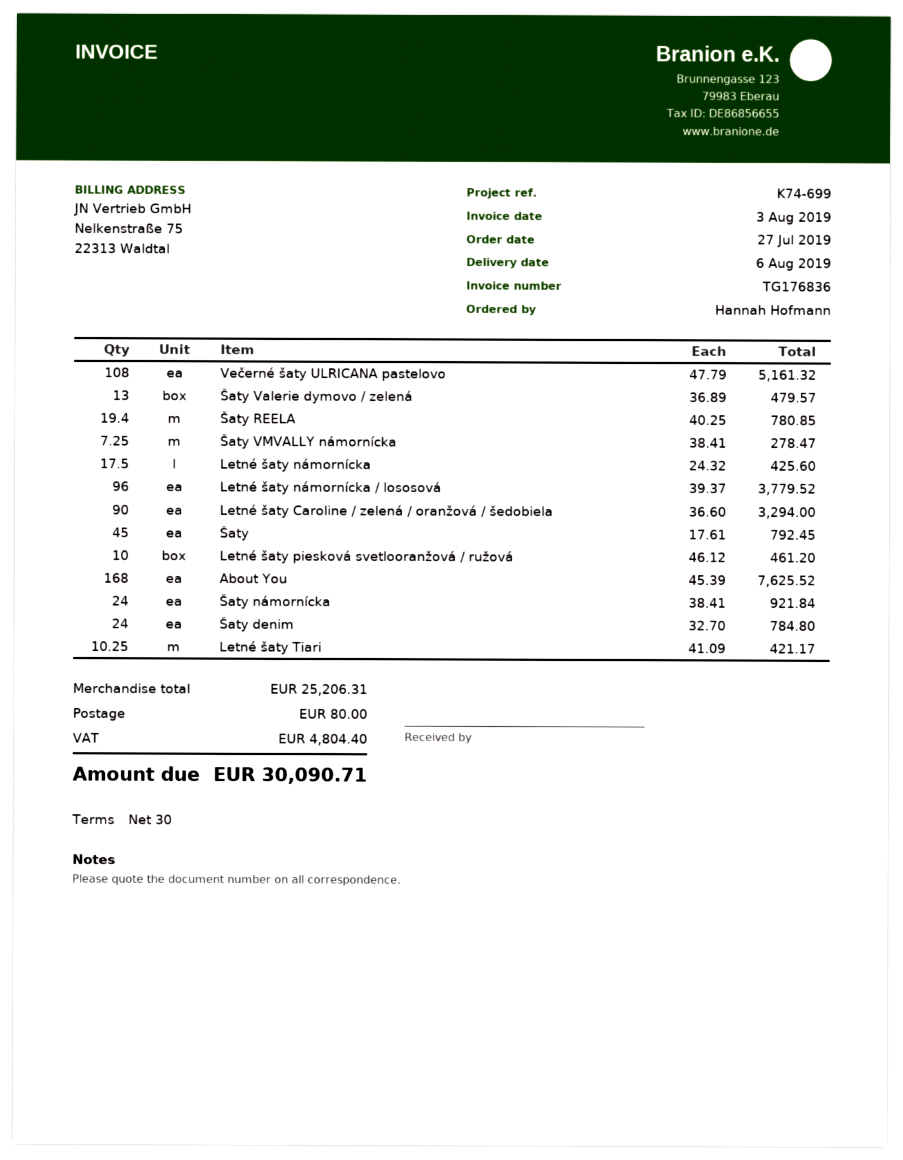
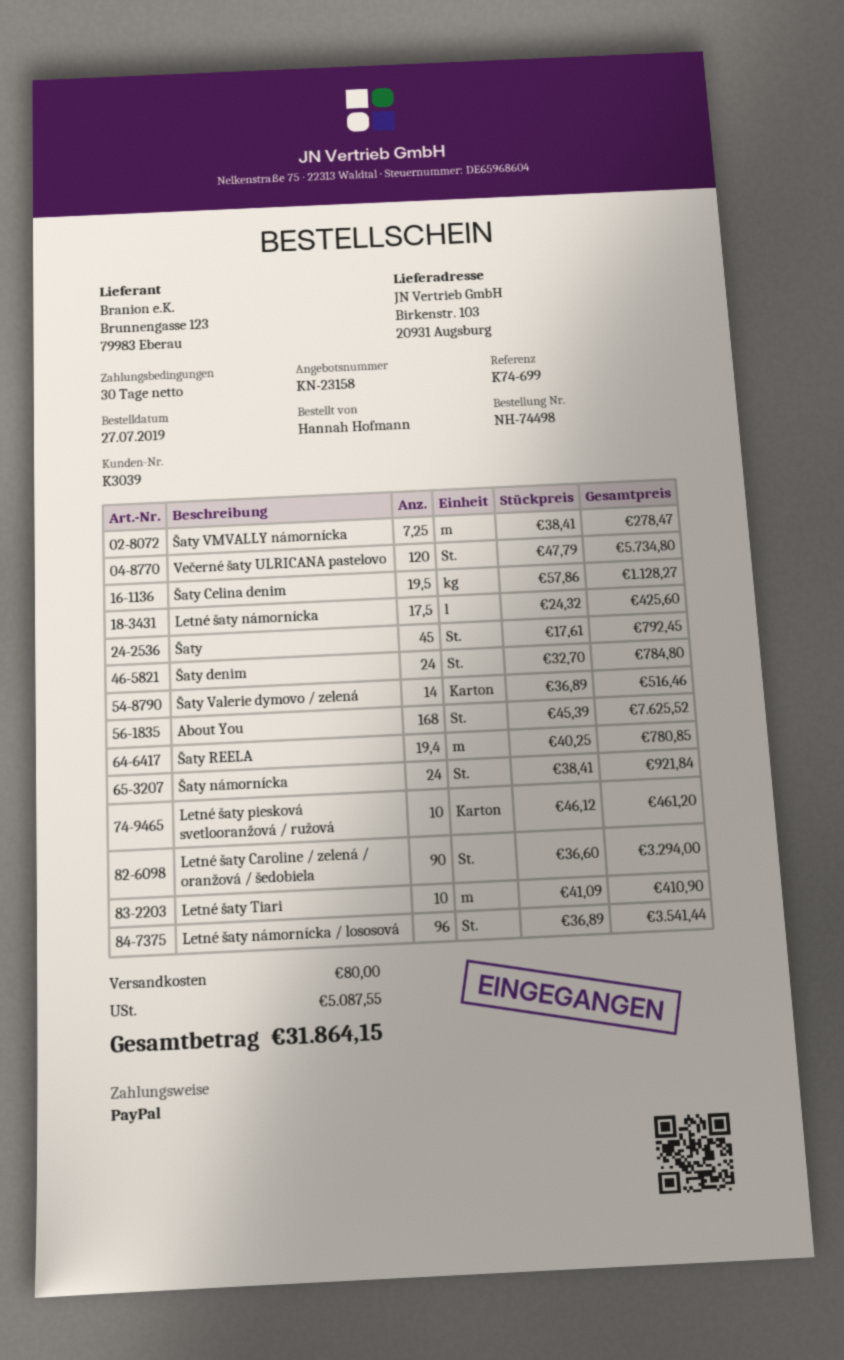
Večerné šaty ULRICANA pastelovo: 108 x 47.79 = 5161.32 -> 120 x 47.79 = 5734.80
Šaty Valerie dymovo / zelená: 13 x 36.89 = 479.57 -> 14 x 36.89 = 516.46
Letné šaty námornícka / lososová: 96 x 39.37 = 3779.52 -> 96 x 36.89 = 3541.44
Letné šaty Tiari: 10.25 x 41.09 = 421.17 -> 10 x 41.09 = 410.90
Šaty Celina denim: none -> 19.5 x 57.86 = 1128.27
tax: 4804.40 -> 5087.55
total: 30090.71 -> 31864.15

